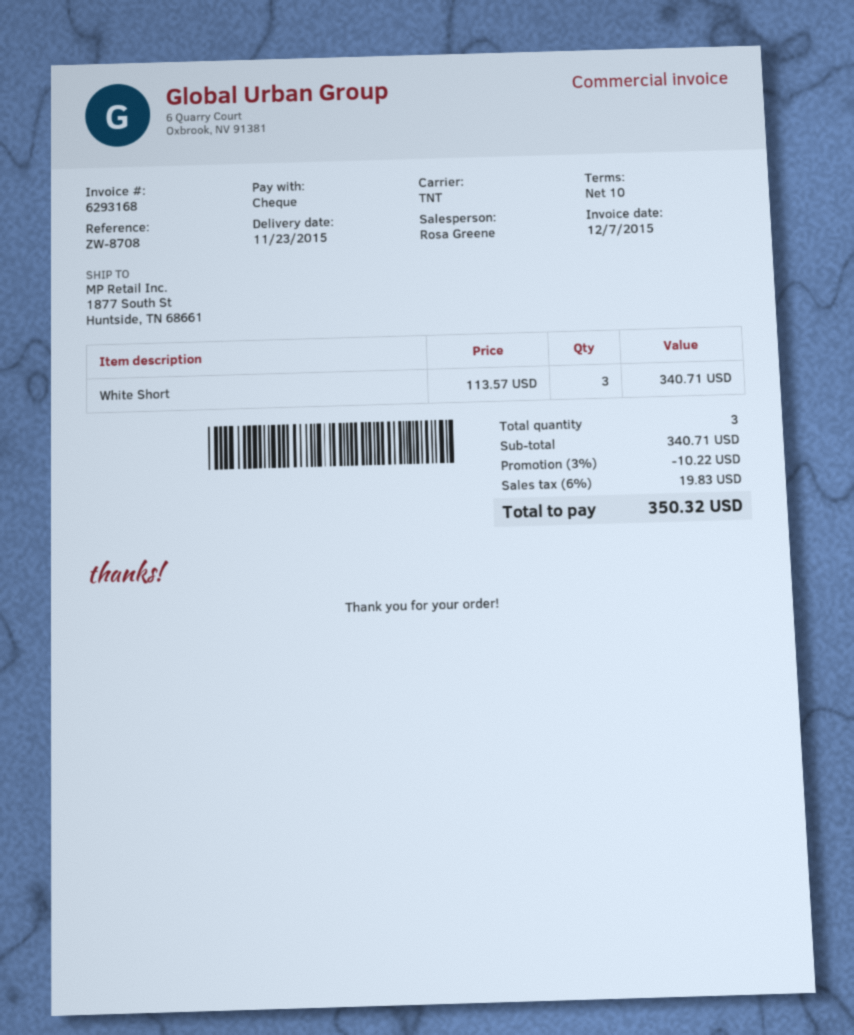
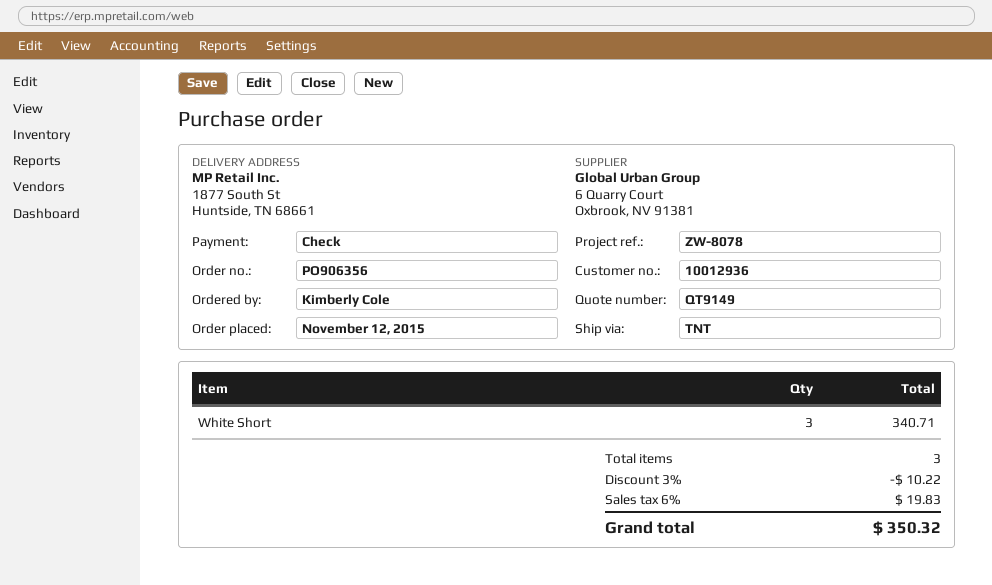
reference: ZW-8708 -> ZW-8078

